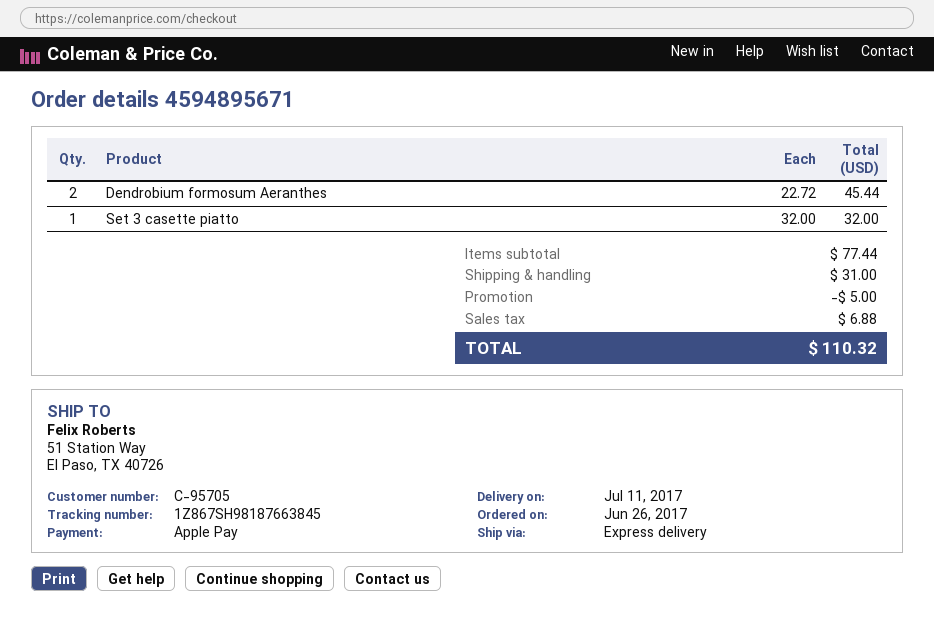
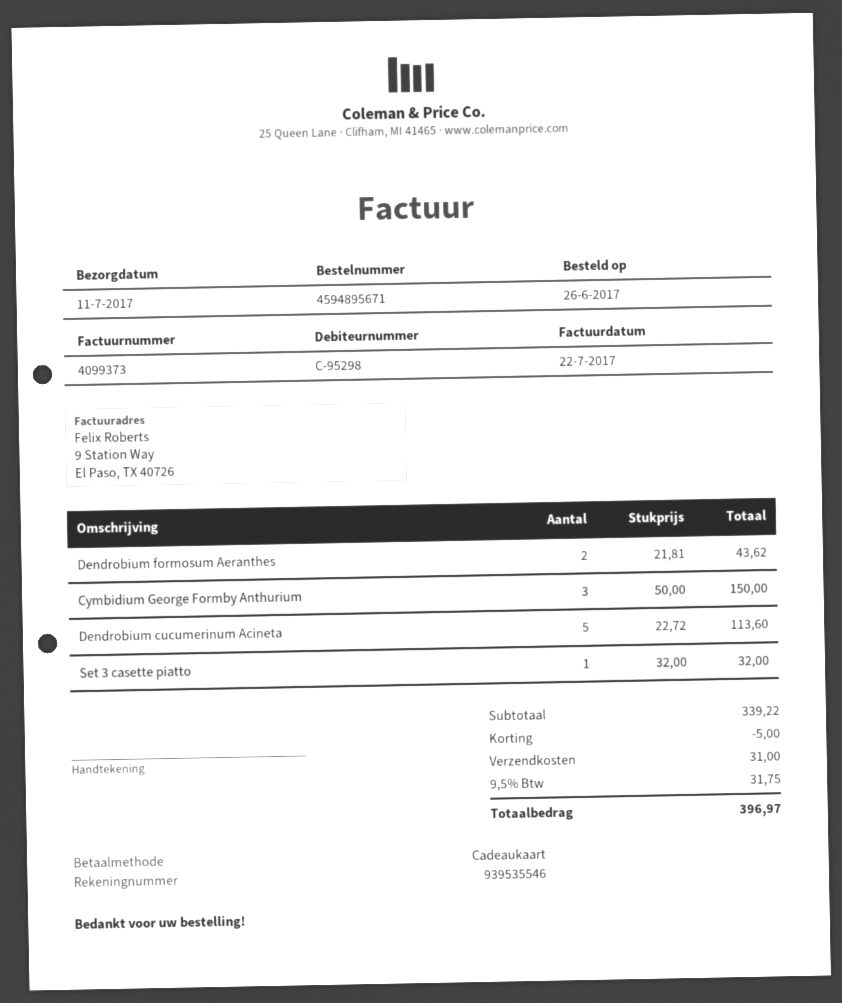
customer number: C-95705 -> C-95298
payment method: Apple Pay -> gift card
Dendrobium formosum Aeranthes: 2 x 22.72 = 45.44 -> 2 x 21.81 = 43.62
Cymbidium George Formby Anthurium: none -> 3 x 50.00 = 150.00
Dendrobium cucumerinum Acineta: none -> 5 x 22.72 = 113.60
subtotal: 77.44 -> 339.22
tax: 6.88 -> 31.75
total: 110.32 -> 396.97

